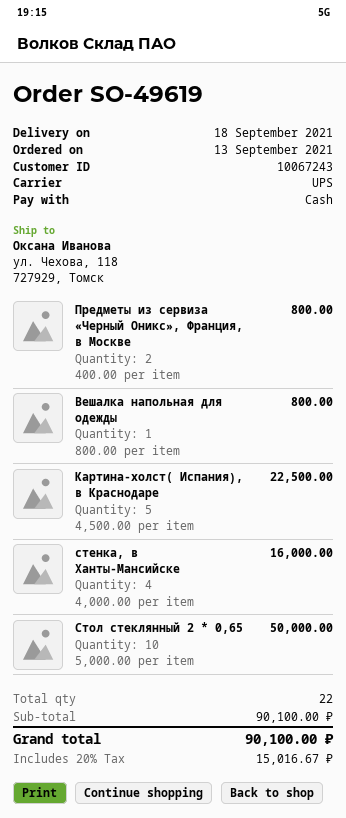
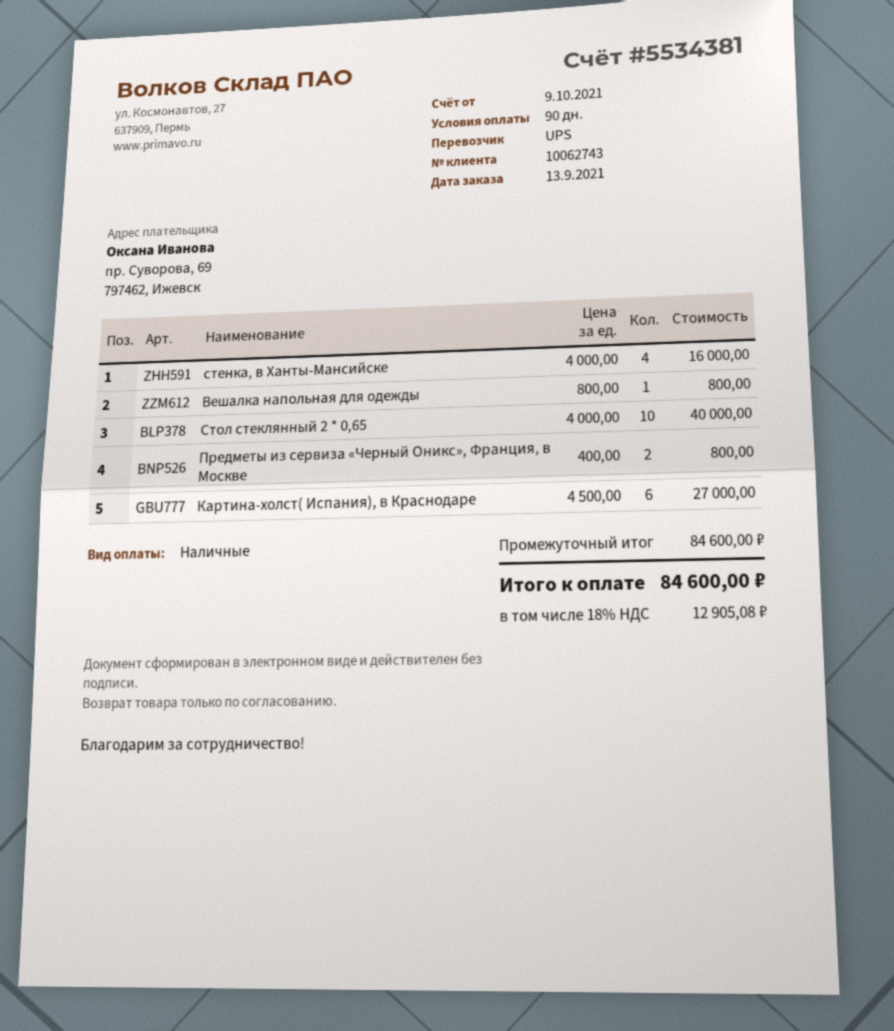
customer number: 10067243 -> 10062743
Картина-холст( Испания), в Краснодаре: 5 x 4500.00 = 22500.00 -> 6 x 4500.00 = 27000.00
Стол стеклянный 2 * 0,65: 10 x 5000.00 = 50000.00 -> 10 x 4000.00 = 40000.00
subtotal: 90100.00 -> 84600.00
tax: 20% = 15016.67 -> 18% = 12905.08
total: 90100.00 -> 84600.00

